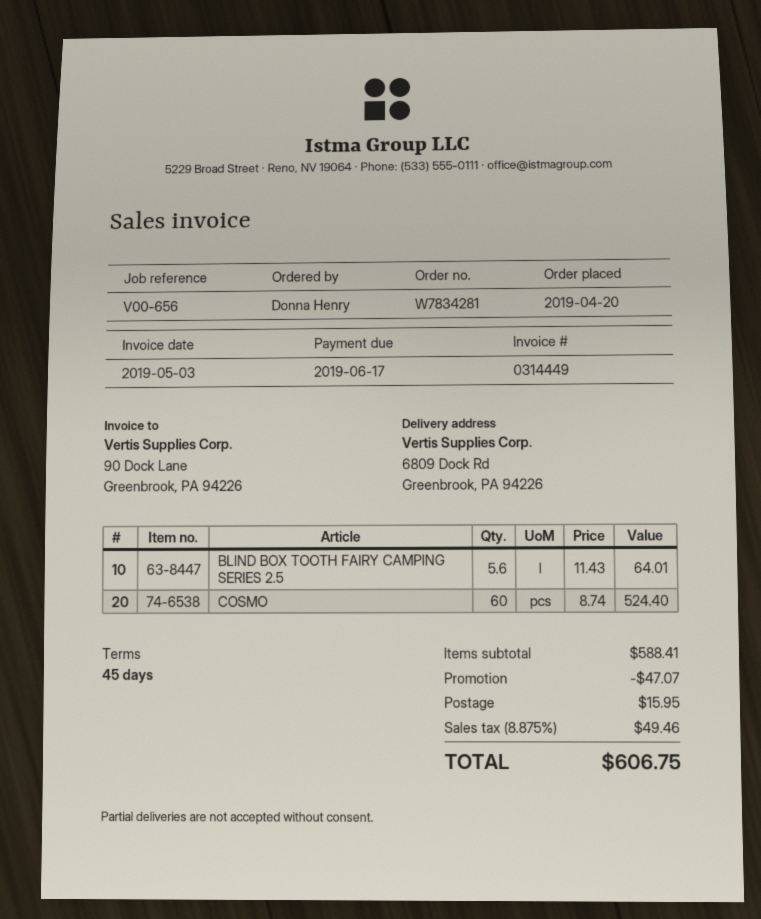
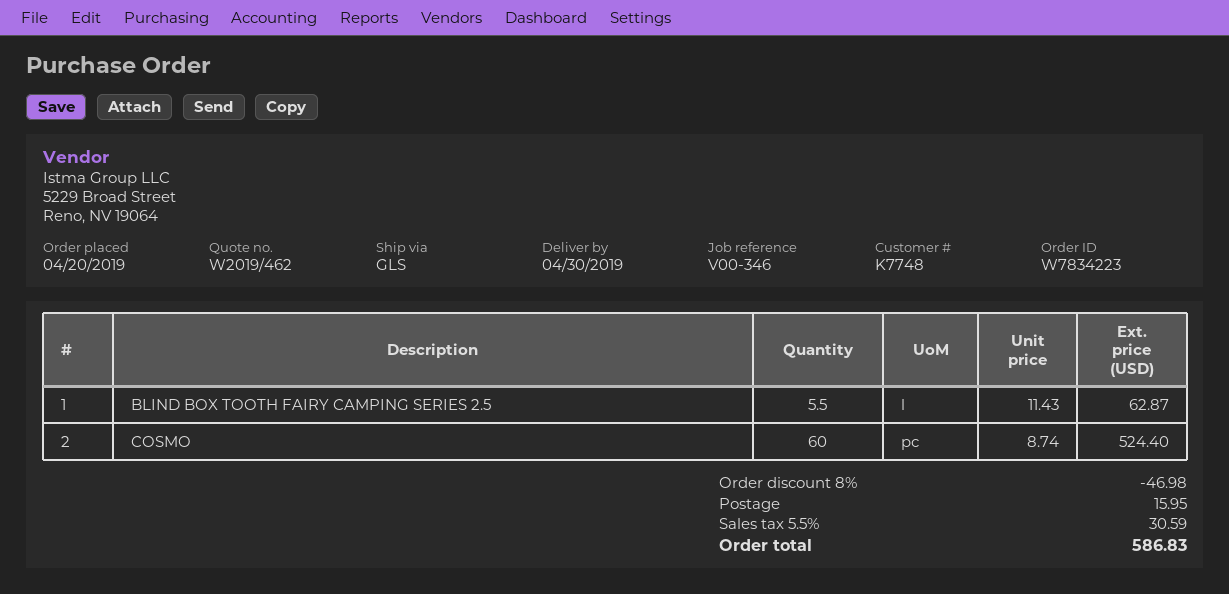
order number: W7834281 -> W7834223
reference: V00-656 -> V00-346
BLIND BOX TOOTH FAIRY CAMPING SERIES 2.5: 5.6 x 11.43 = 64.01 -> 5.5 x 11.43 = 62.87
discount: 47.07 -> 46.98
tax: 8.875% = 49.46 -> 5.5% = 30.59
total: 606.75 -> 586.83

